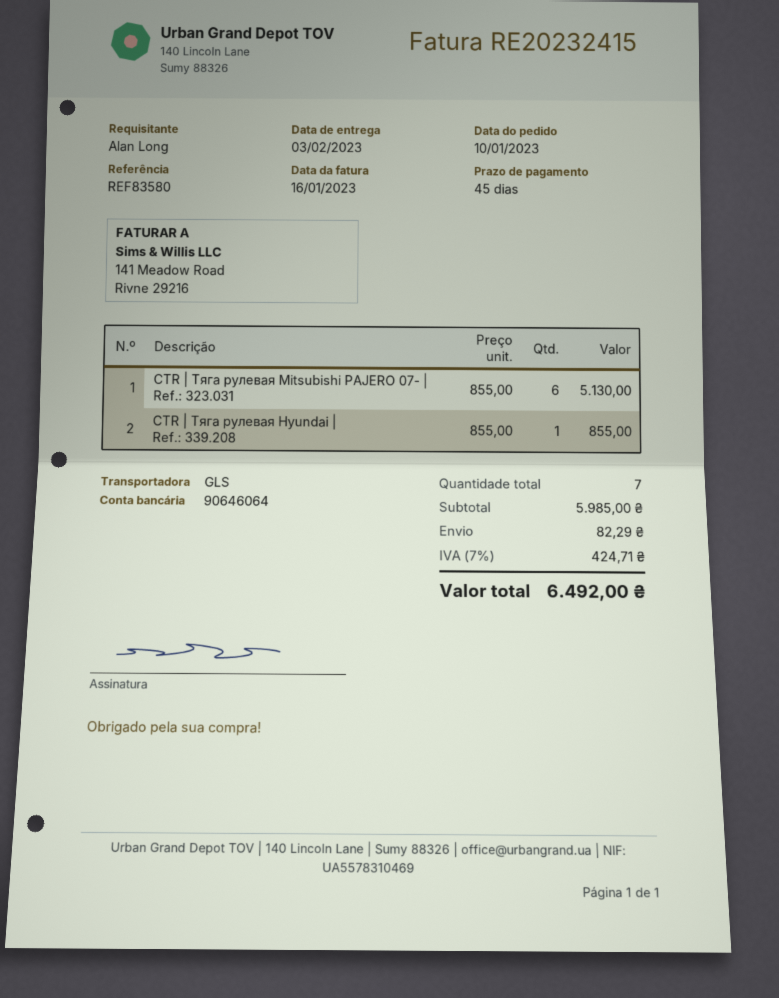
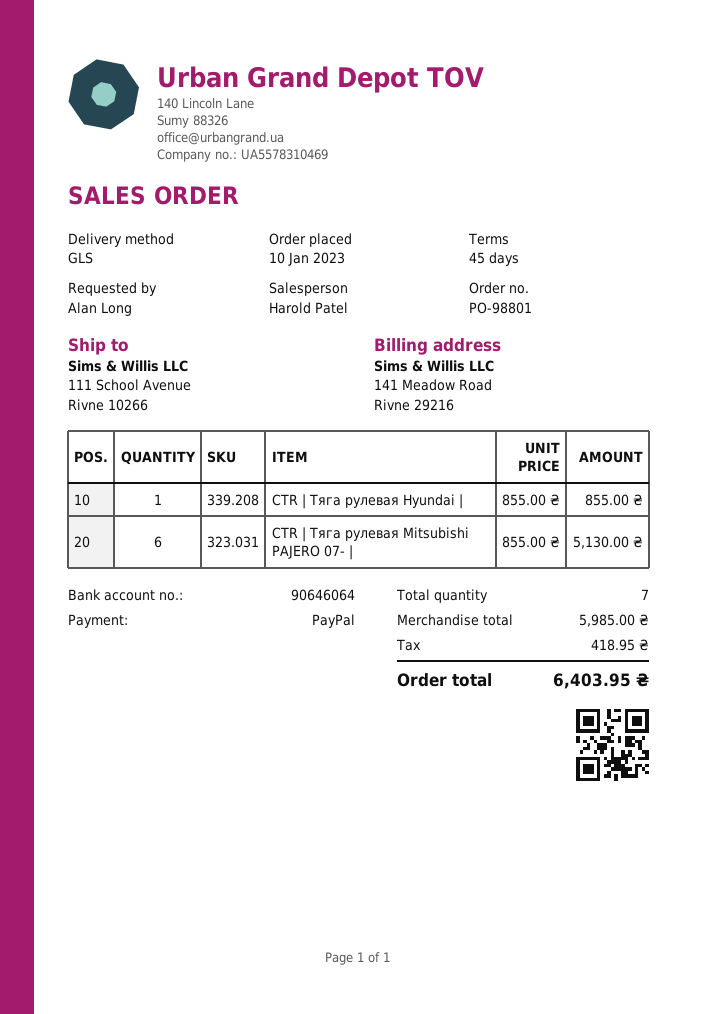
shipping: 82.29 -> none
tax: 424.71 -> 418.95
total: 6492.00 -> 6403.95

